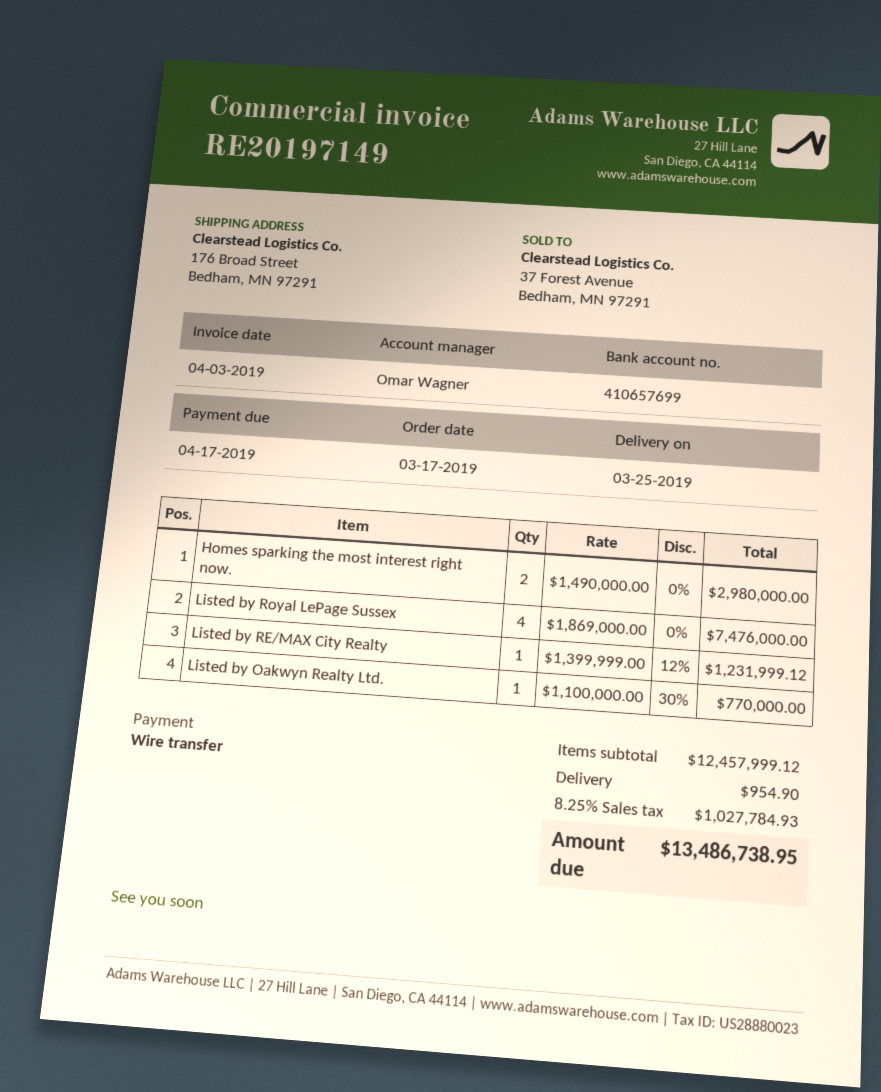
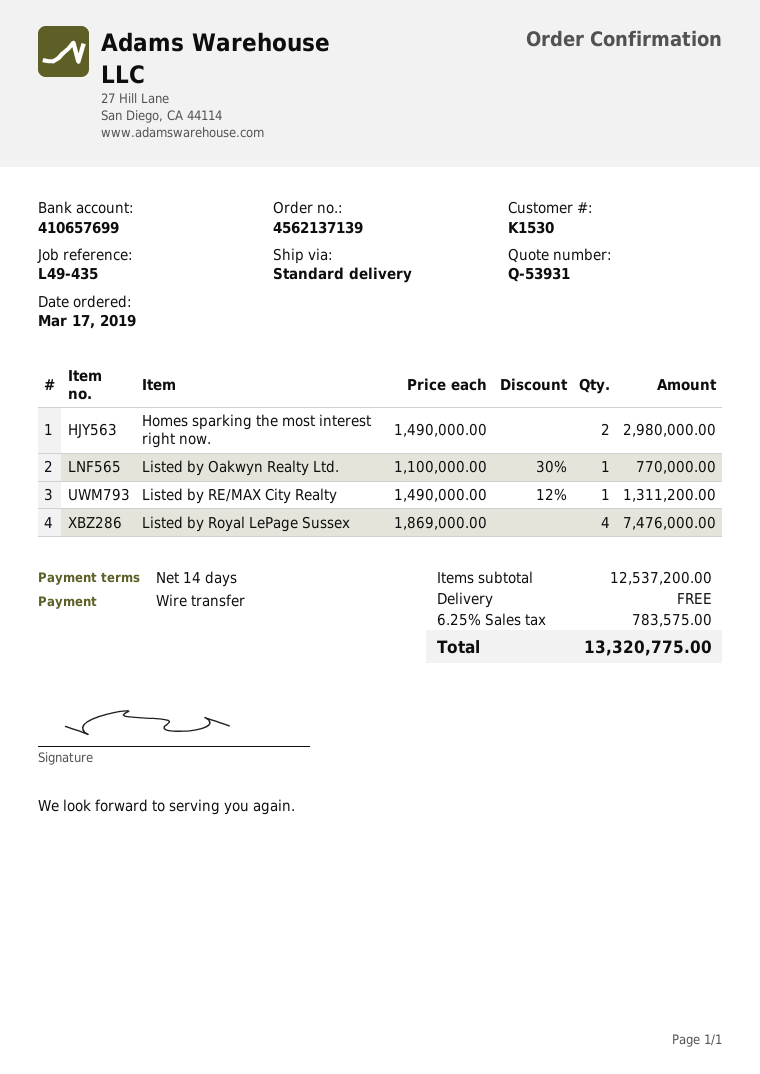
Listed by RE/MAX City Realty: 1 x 1399999.00 - 12% = 1231999.12 -> 1 x 1490000.00 - 12% = 1311200.00
subtotal: 12457999.12 -> 12537200.00
shipping: 954.90 -> 0.00
tax: 8.25% = 1027784.93 -> 6.25% = 783575.00
total: 13486738.95 -> 13320775.00

